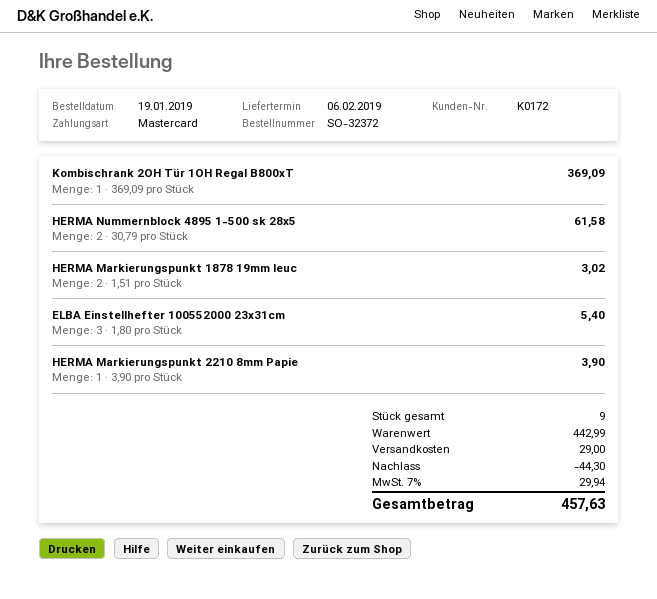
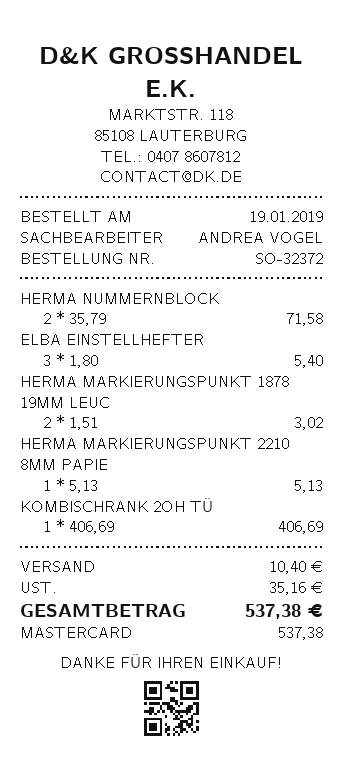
Kombischrank 2OH Tür 1OH Regal B800xT: 1 x 369.09 = 369.09 -> 1 x 406.69 = 406.69
HERMA Nummernblock 4895 1-500 sk 28x5: 2 x 30.79 = 61.58 -> 2 x 35.79 = 71.58
HERMA Markierungspunkt 2210 8mm Papie: 1 x 3.90 = 3.90 -> 1 x 5.13 = 5.13
discount: 44.30 -> none
shipping: 29.00 -> 10.40
tax: 29.94 -> 35.16
total: 457.63 -> 537.38

